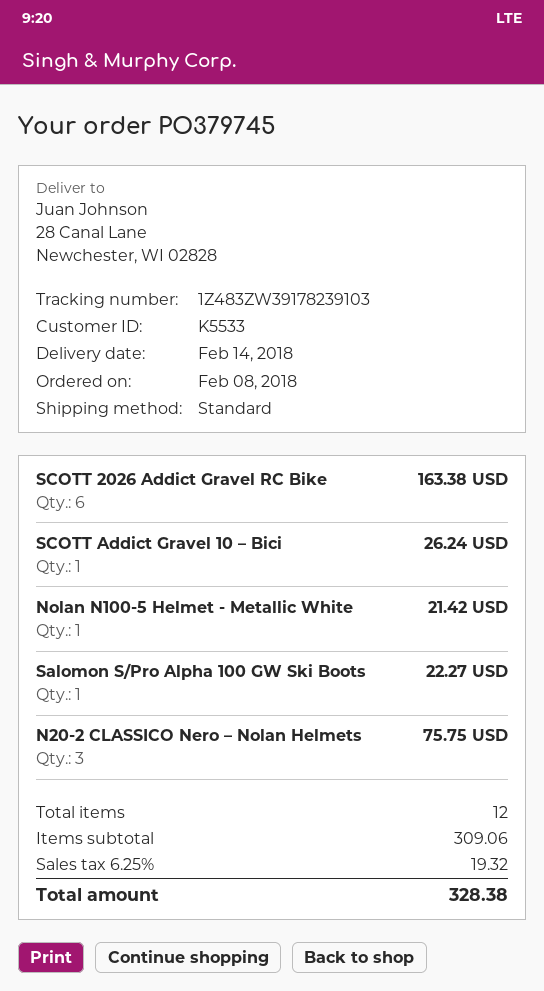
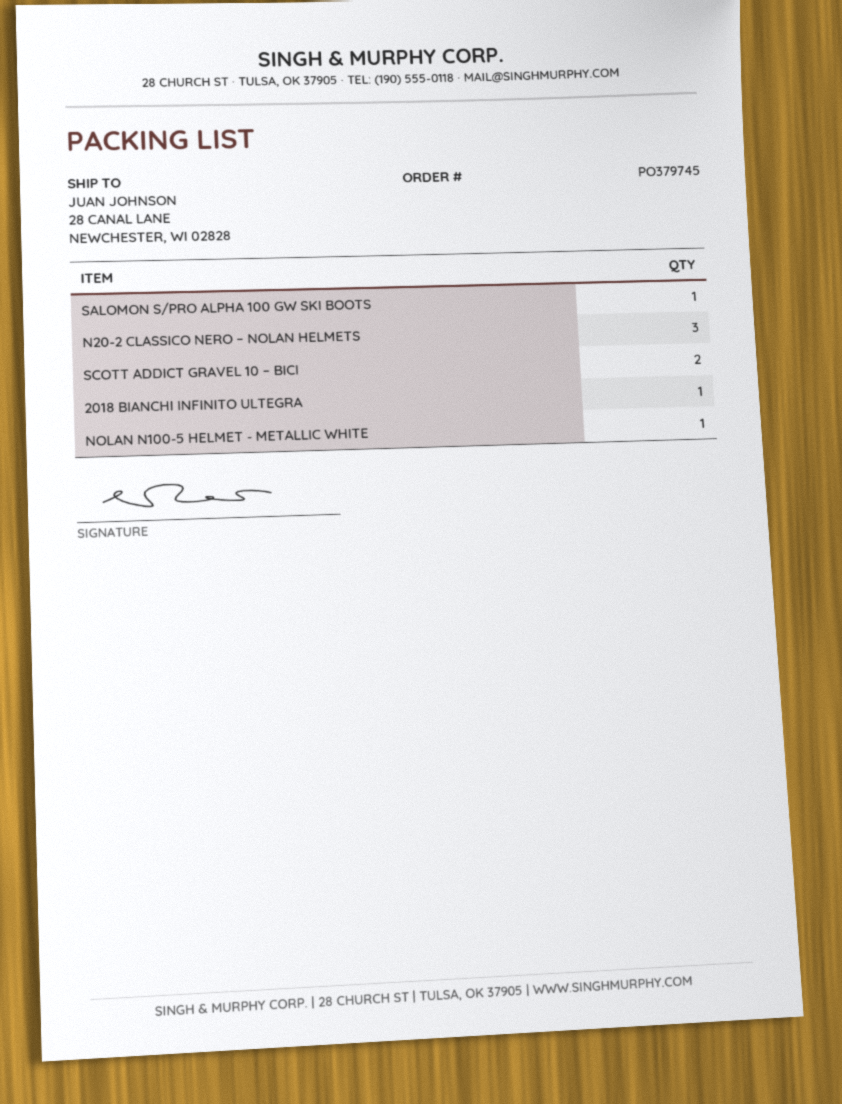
SCOTT 2026 Addict Gravel RC Bike: 6 -> none
SCOTT Addict Gravel 10 – Bici: 1 -> 2
2018 BIANCHI INFINITO ULTEGRA: none -> 1

